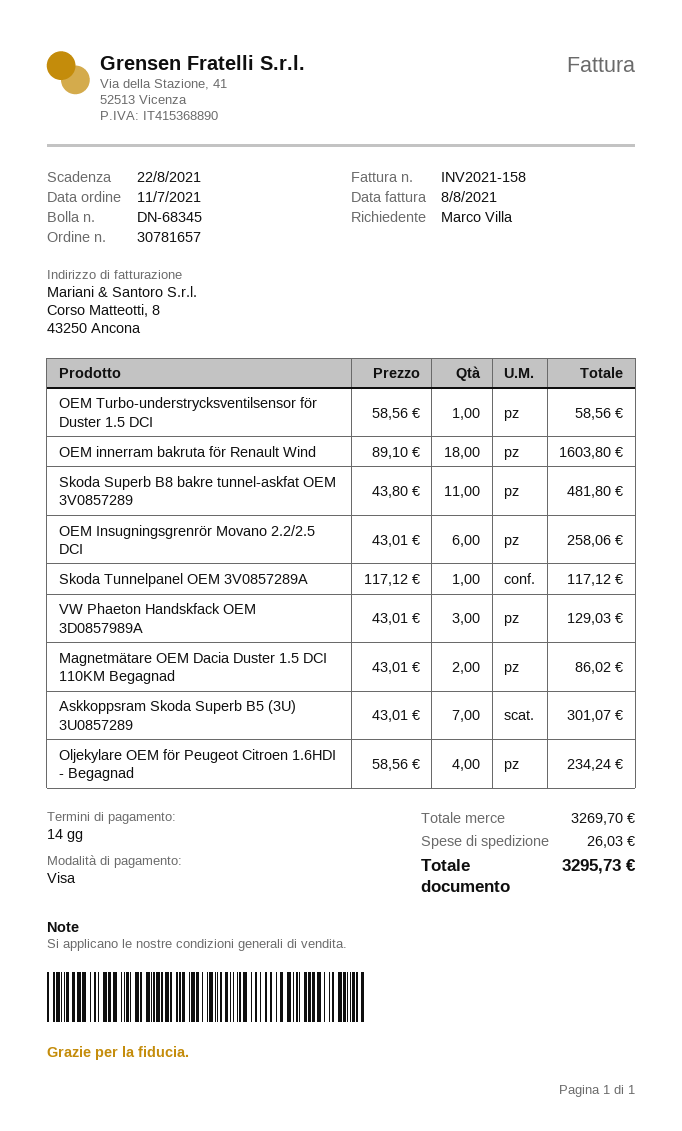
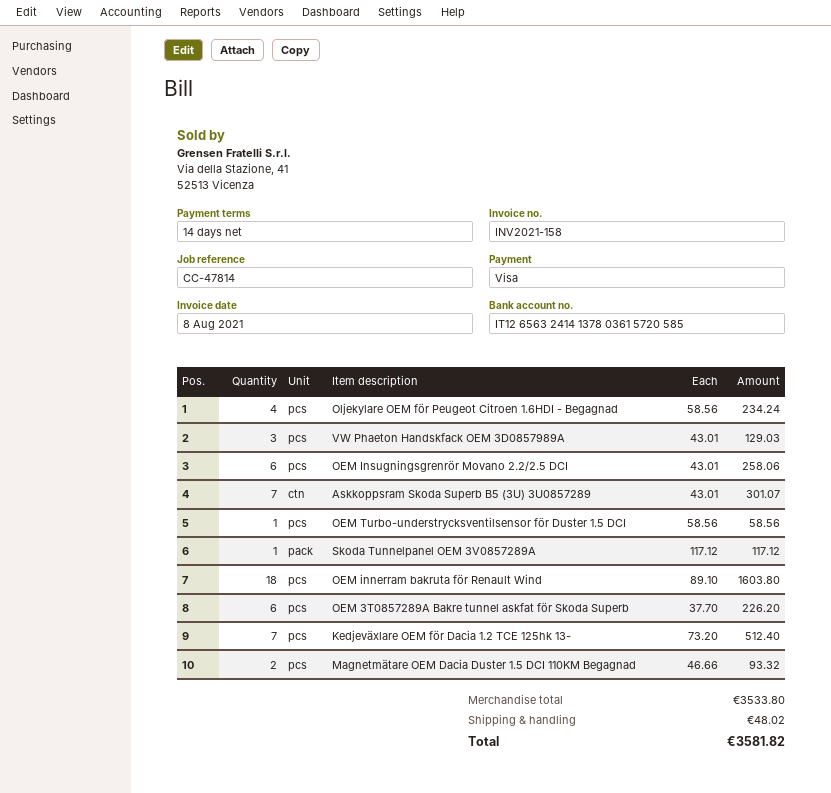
Skoda Superb B8 bakre tunnel-askfat OEM 3V0857289: 11 x 43.80 = 481.80 -> none
Magnetmätare OEM Dacia Duster 1.5 DCI 110KM Begagnad: 2 x 43.01 = 86.02 -> 2 x 46.66 = 93.32
OEM 3T0857289A Bakre tunnel askfat för Skoda Superb: none -> 6 x 37.70 = 226.20
Kedjeväxlare OEM för Dacia 1.2 TCE 125hk 13-: none -> 7 x 73.20 = 512.40
subtotal: 3269.70 -> 3533.80
shipping: 26.03 -> 48.02
total: 3295.73 -> 3581.82

